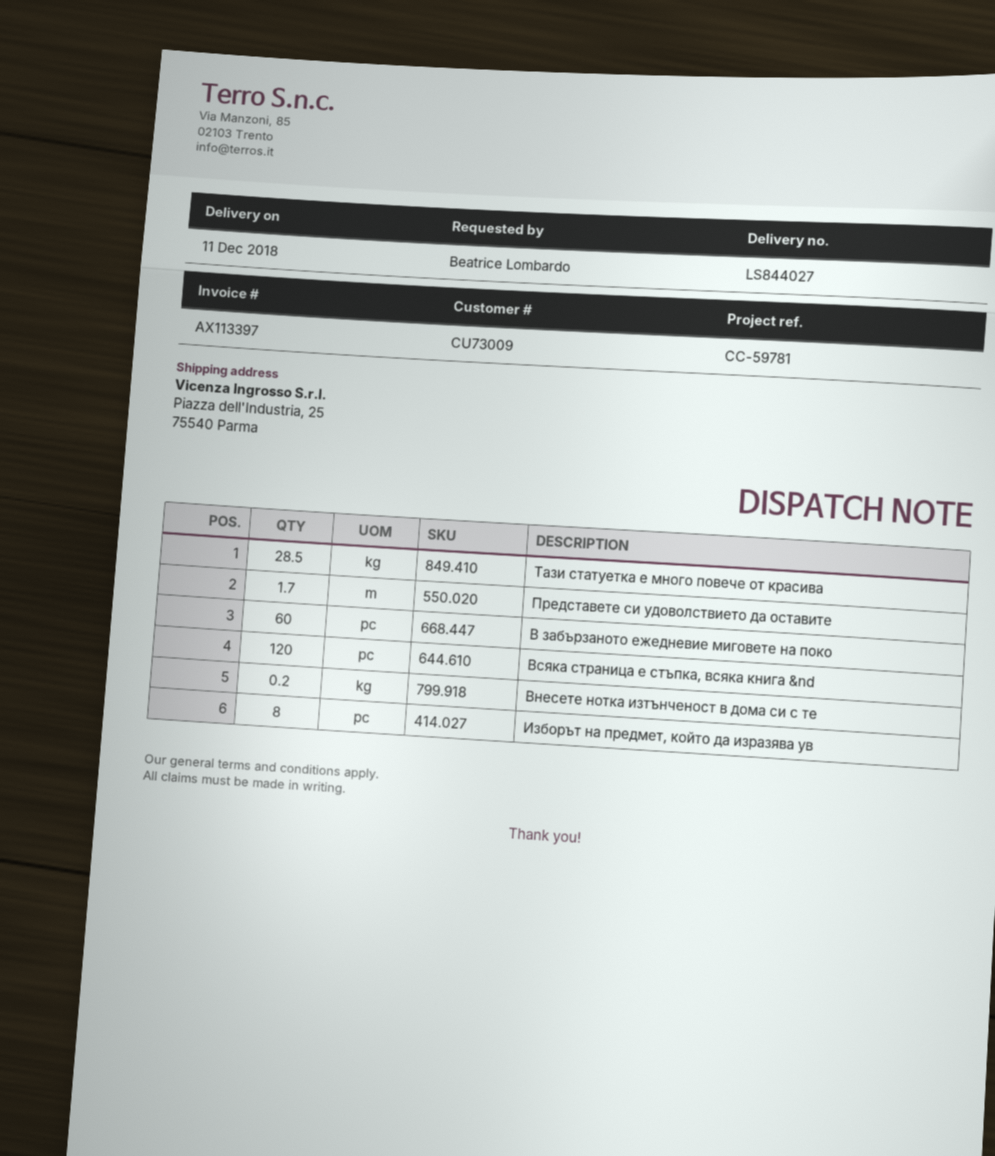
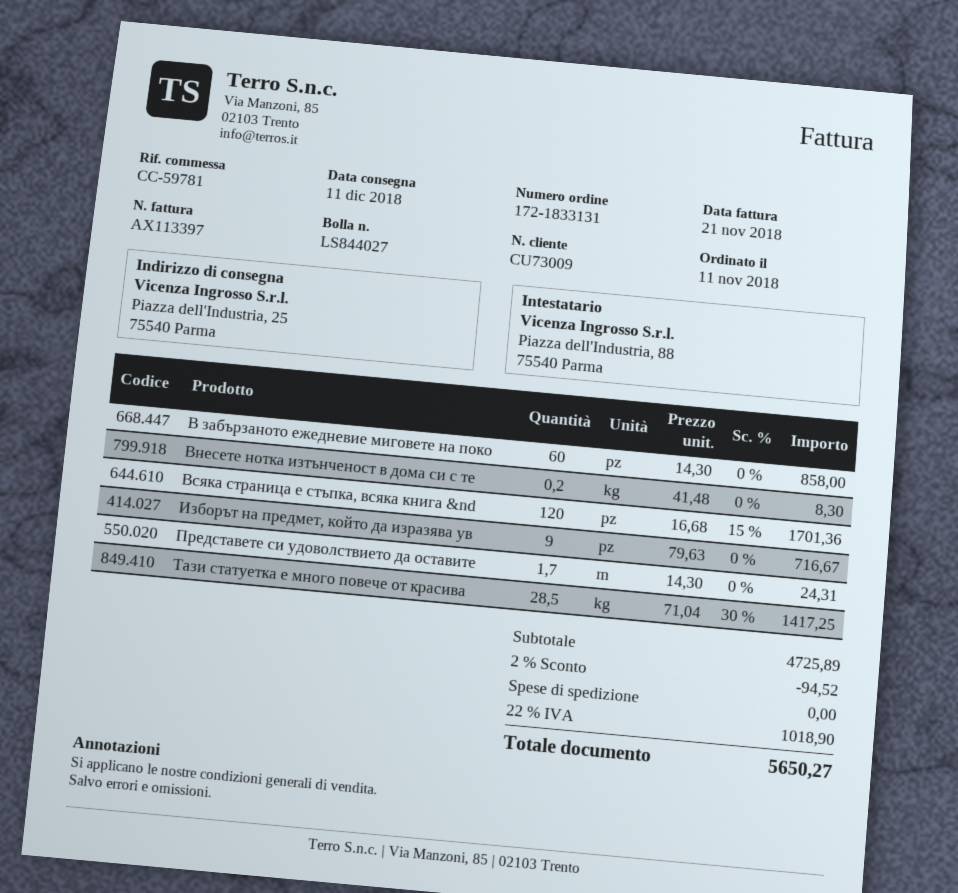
Изборът на предмет, който да изразява ув: 8 -> 9

